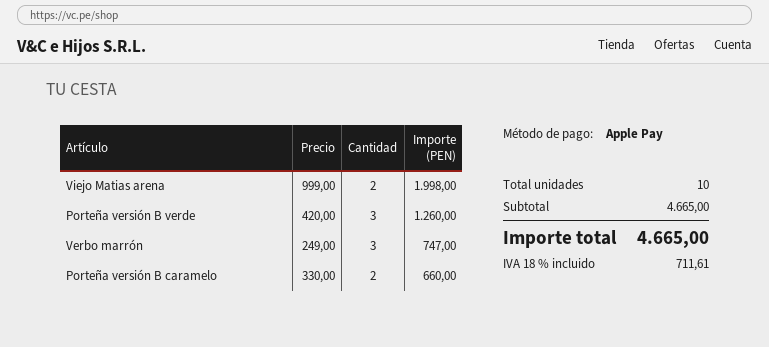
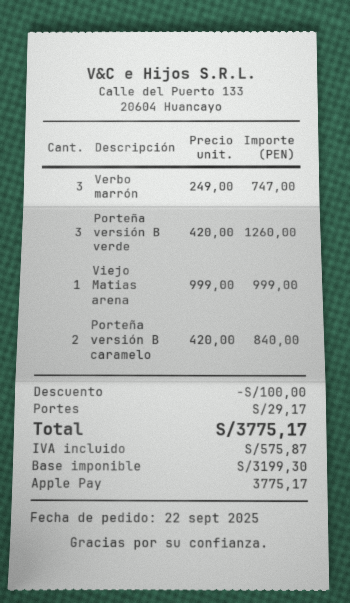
Viejo Matias arena: 2 x 999.00 = 1998.00 -> 1 x 999.00 = 999.00
Porteña versión B caramelo: 2 x 330.00 = 660.00 -> 2 x 420.00 = 840.00
discount: none -> 100.00
shipping: none -> 29.17
tax: 711.61 -> 575.87
total: 4665.00 -> 3775.17

